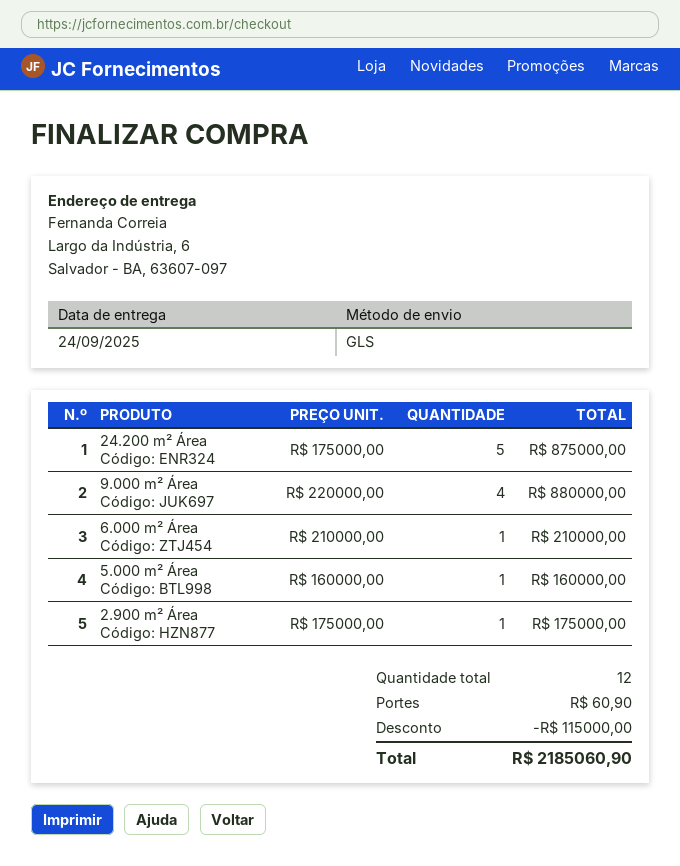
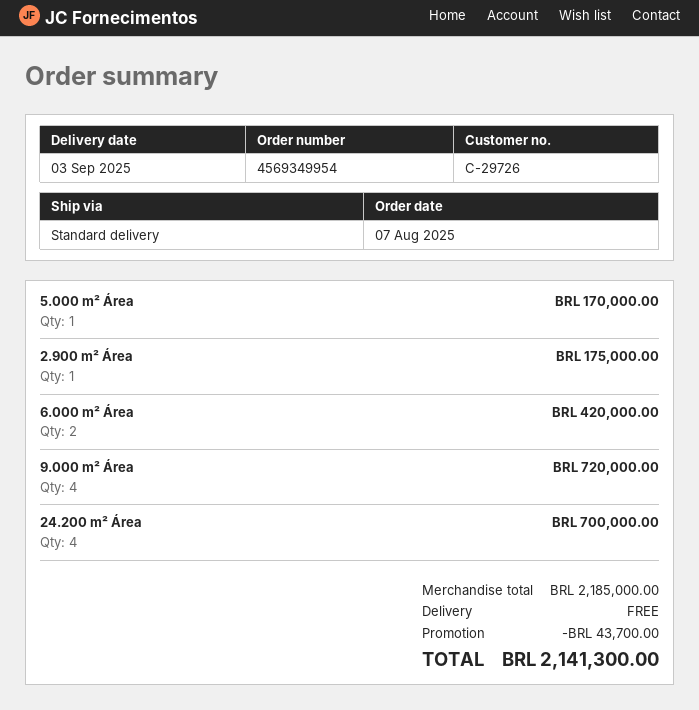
delivery date: 2025-09-24 -> 2025-09-03
shipping method: GLS -> standard
24.200 m² Área: 5 for 875000.00 -> 4 for 700000.00
9.000 m² Área: 4 for 880000.00 -> 4 for 720000.00
6.000 m² Área: 1 for 210000.00 -> 2 for 420000.00
5.000 m² Área: 1 for 160000.00 -> 1 for 170000.00
discount: 115000.00 -> 43700.00
shipping: 60.90 -> 0.00
total: 2185060.90 -> 2141300.00

